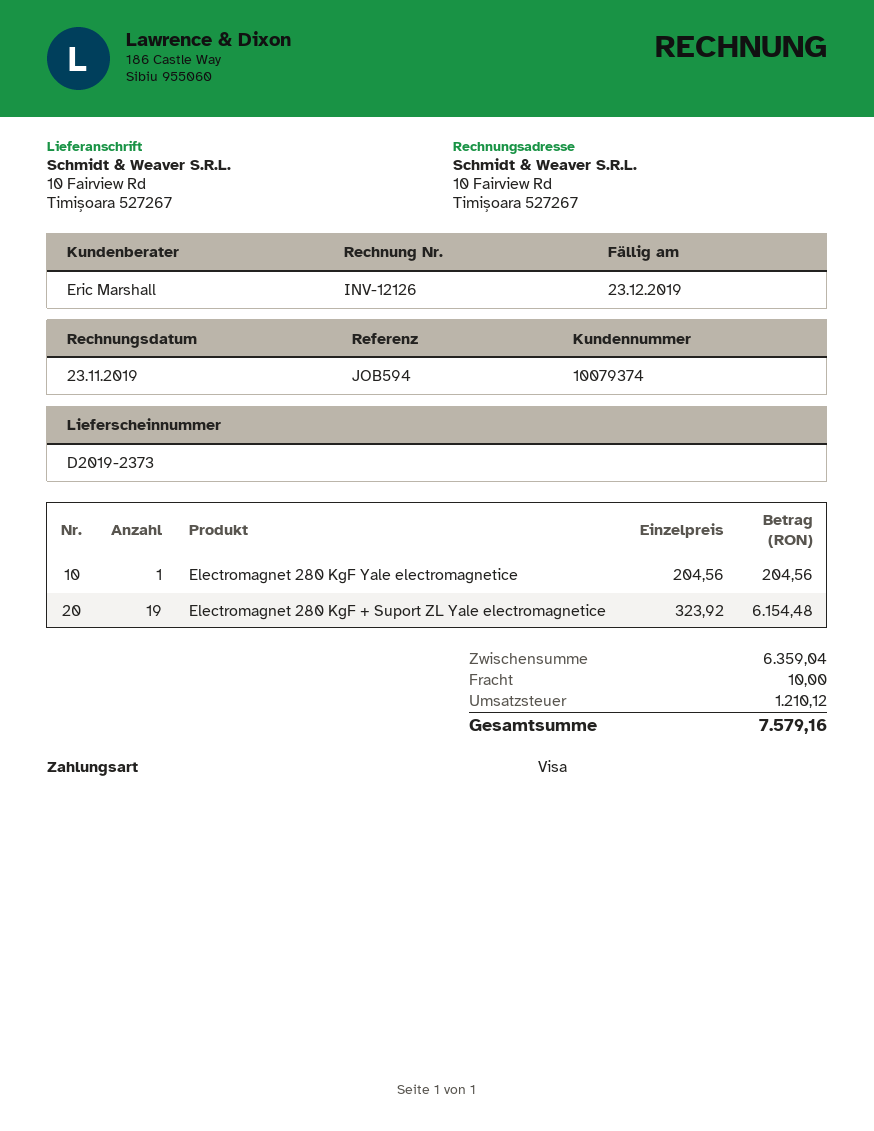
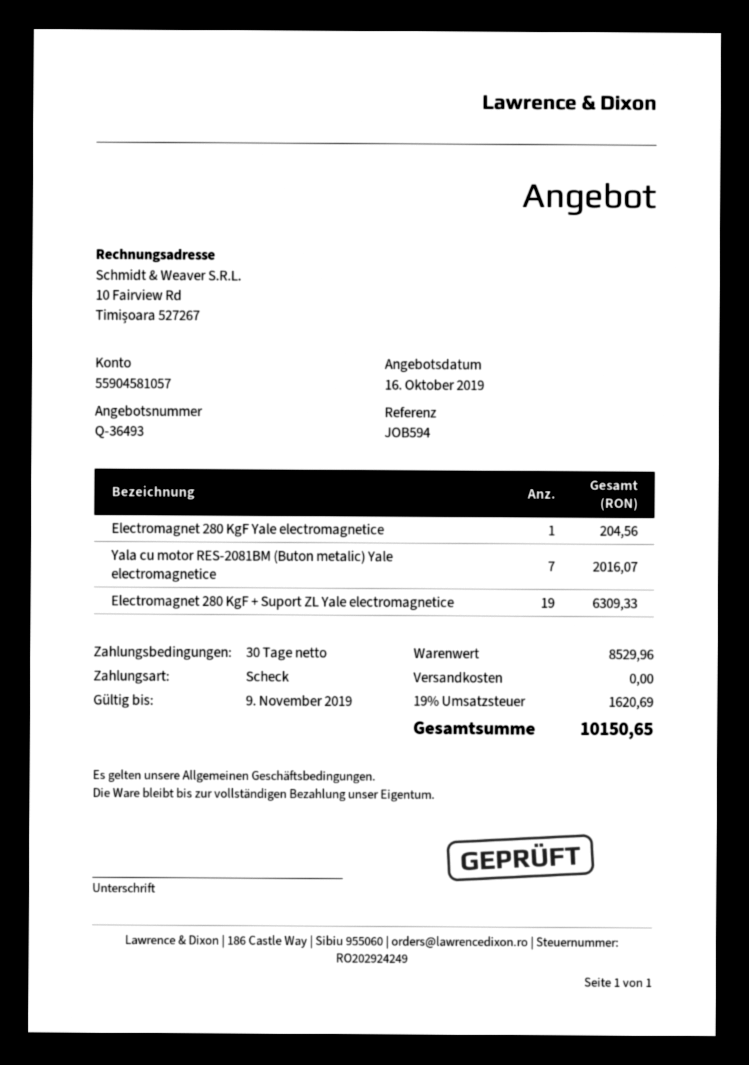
payment method: Visa -> cheque
Electromagnet 280 KgF + Suport ZL Yale electromagnetice: 19 for 6154.48 -> 19 for 6309.33
Yala cu motor RES-2081BM (Buton metalic) Yale electromagnetice: none -> 7 for 2016.07
subtotal: 6359.04 -> 8529.96
shipping: 10.00 -> 0.00
tax: 1210.12 -> 1620.69
total: 7579.16 -> 10150.65

